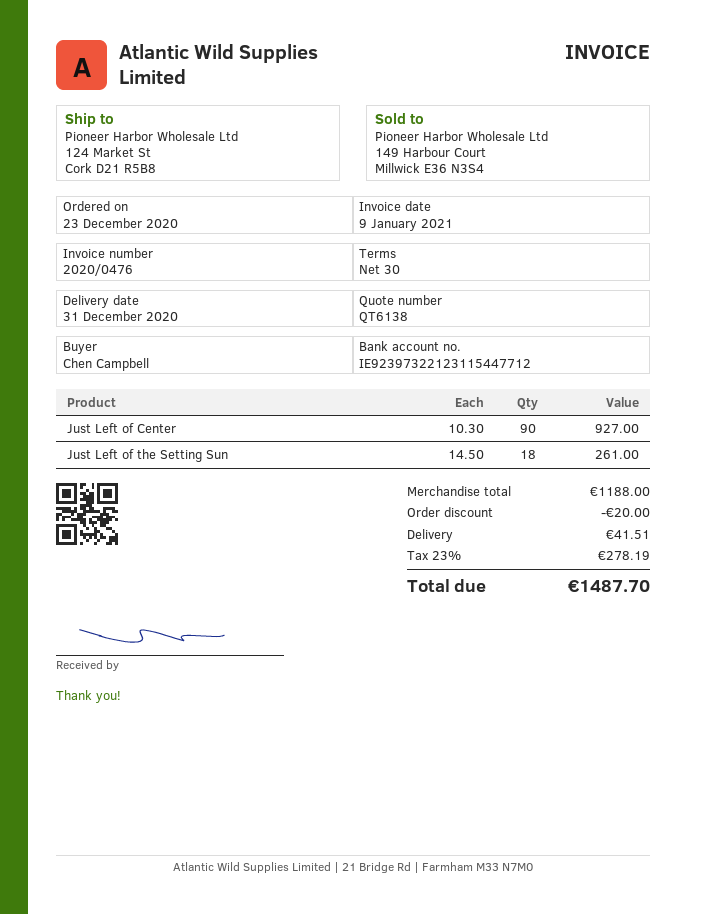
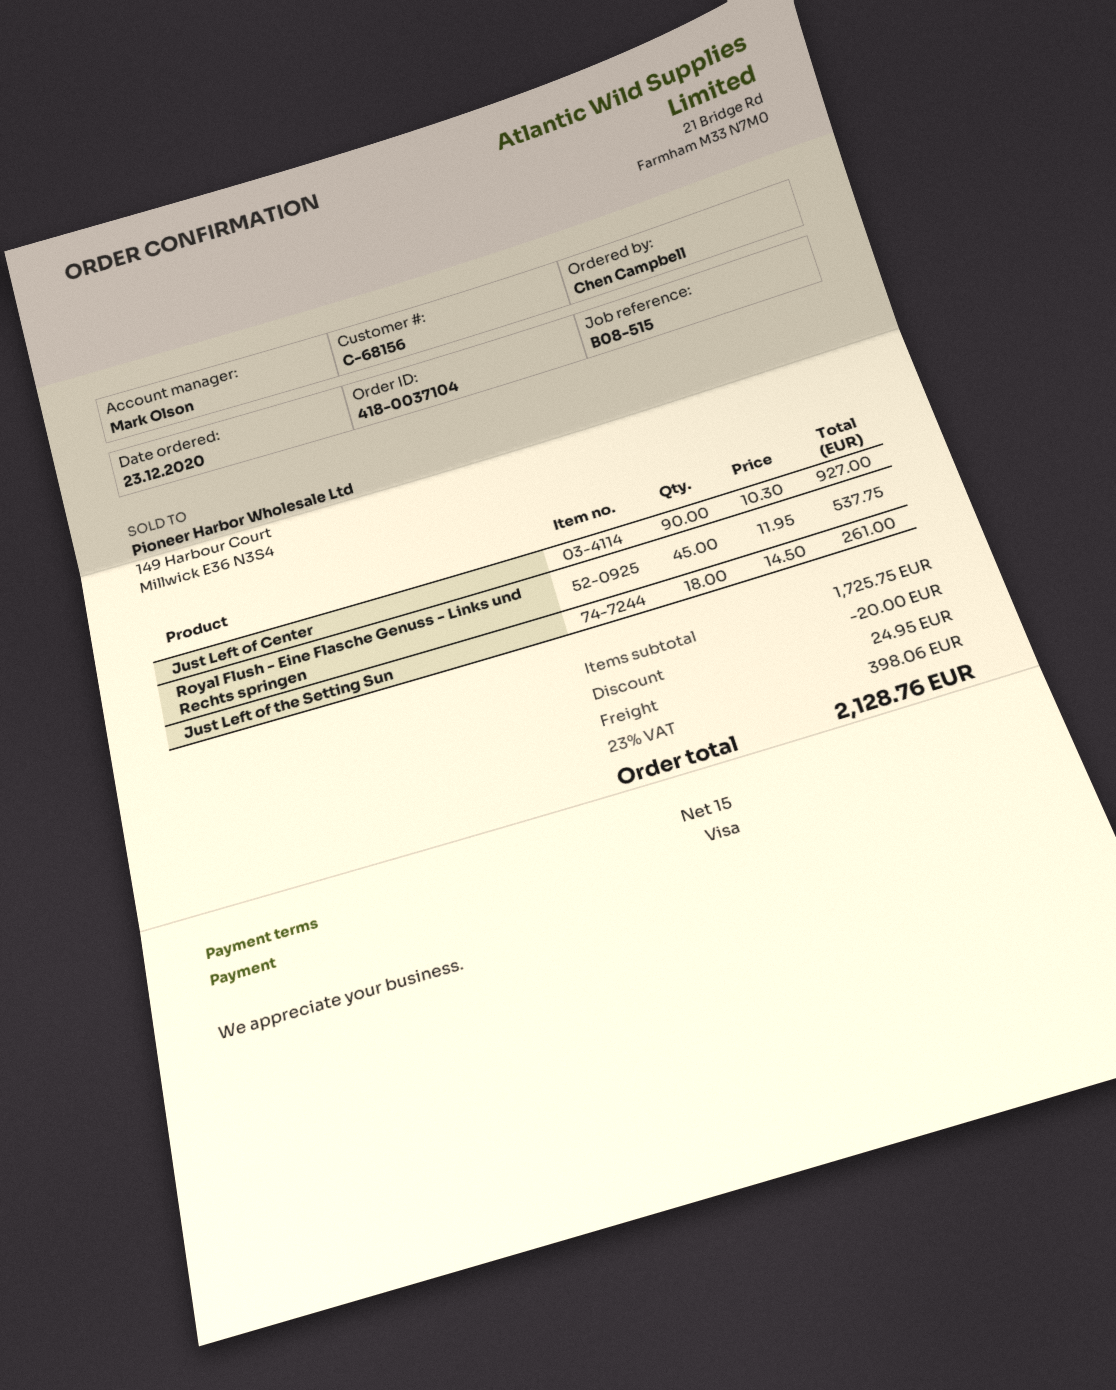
payment terms: 30 days -> 15 days
Royal Flush - Eine Flasche Genuss - Links und Rechts springen: none -> 45 x 11.95 = 537.75
subtotal: 1188.00 -> 1725.75
shipping: 41.51 -> 24.95
tax: 23% = 278.19 -> 23% = 398.06
total: 1487.70 -> 2128.76

